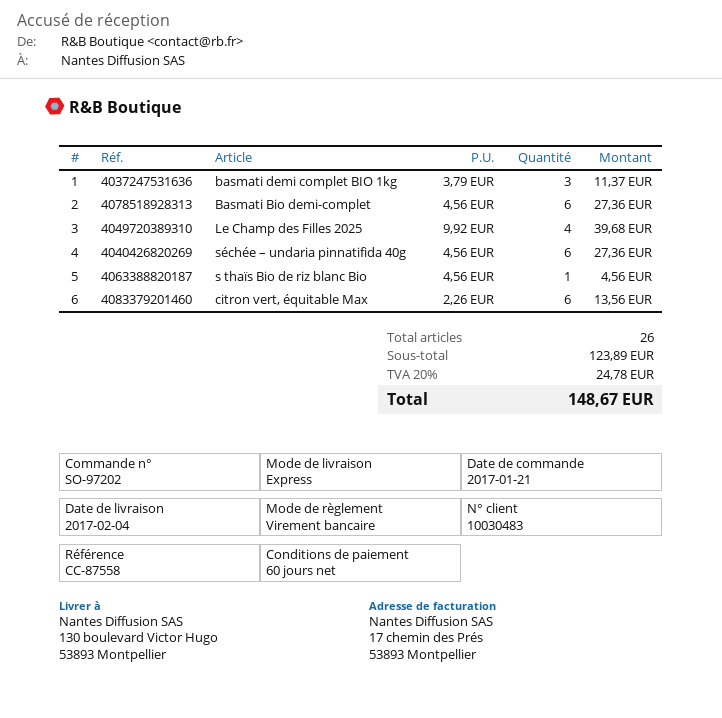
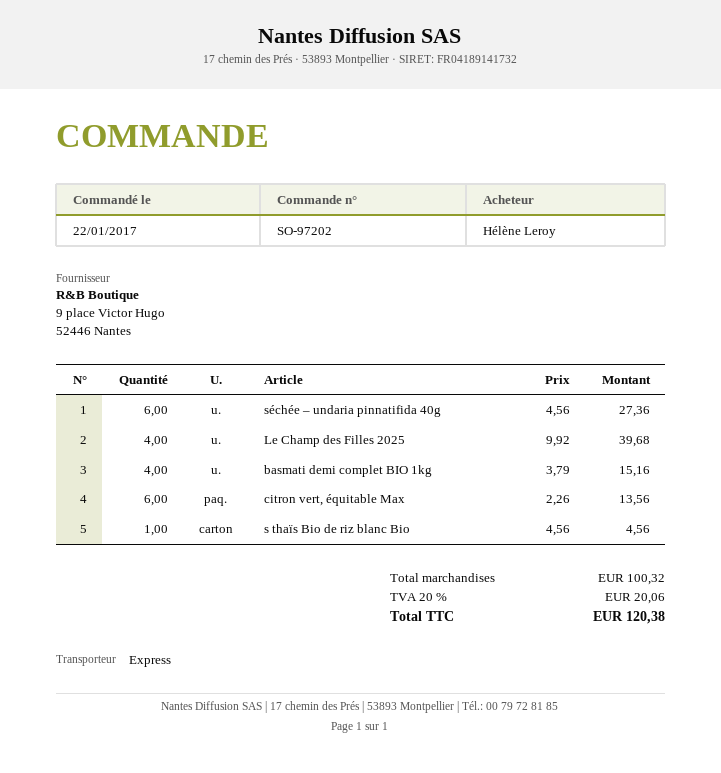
order date: 2017-01-21 -> 2017-01-22
basmati demi complet BIO 1kg: 3 x 3.79 = 11.37 -> 4 x 3.79 = 15.16
Basmati Bio demi-complet: 6 x 4.56 = 27.36 -> none
subtotal: 123.89 -> 100.32
tax: 20% = 24.78 -> 20% = 20.06
total: 148.67 -> 120.38

